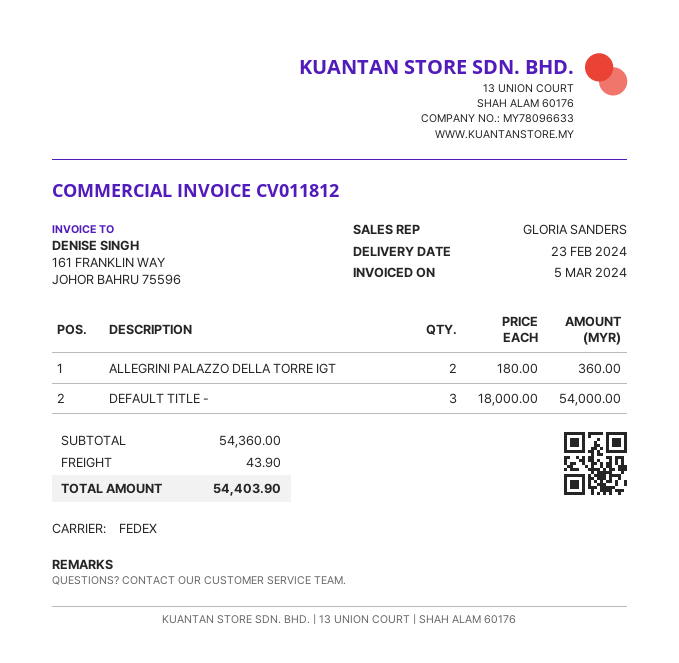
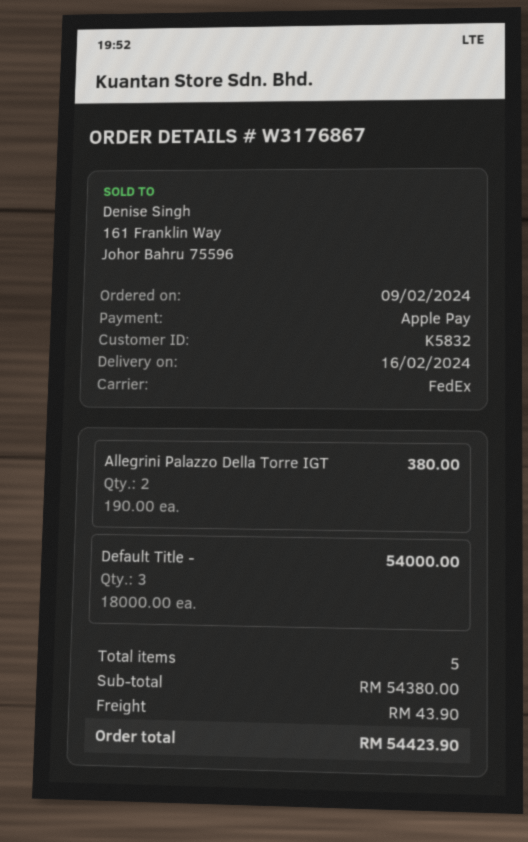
delivery date: 2024-02-23 -> 2024-02-16
ALLEGRINI PALAZZO DELLA TORRE IGT: 2 x 180.00 = 360.00 -> 2 x 190.00 = 380.00
subtotal: 54360.00 -> 54380.00
total: 54403.90 -> 54423.90

